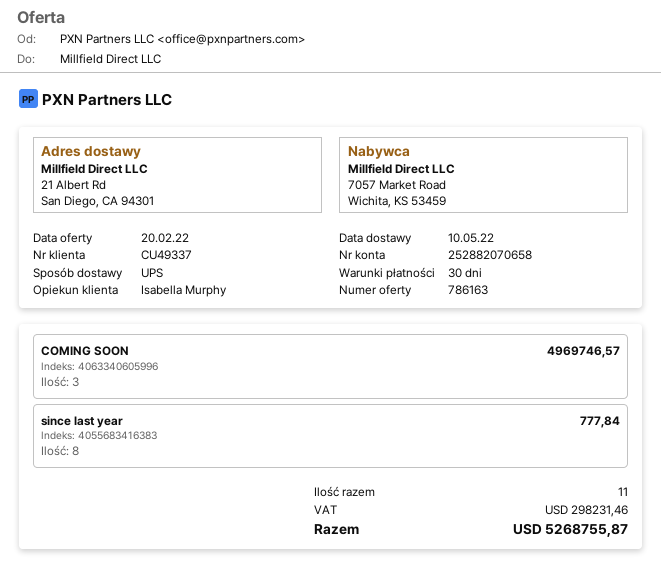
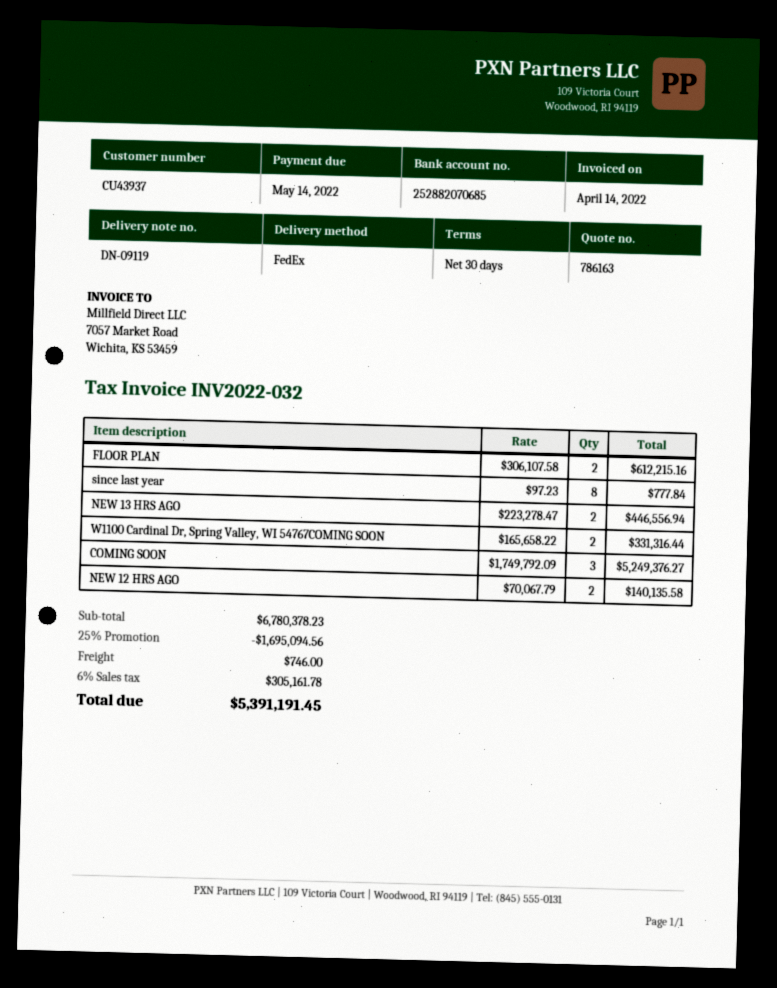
customer number: CU49337 -> CU43937
bank account: 252882070658 -> 252882070685
shipping method: UPS -> FedEx
COMING SOON: 3 for 4969746.57 -> 3 for 5249376.27
FLOOR PLAN: none -> 2 for 612215.16
NEW 13 HRS AGO: none -> 2 for 446556.94
W1100 Cardinal Dr, Spring Valley, WI 54767COMING SOON: none -> 2 for 331316.44
NEW 12 HRS AGO: none -> 2 for 140135.58
discount: none -> 25% = 1695094.56
shipping: none -> 746.00
tax: 298231.46 -> 305161.78
total: 5268755.87 -> 5391191.45

